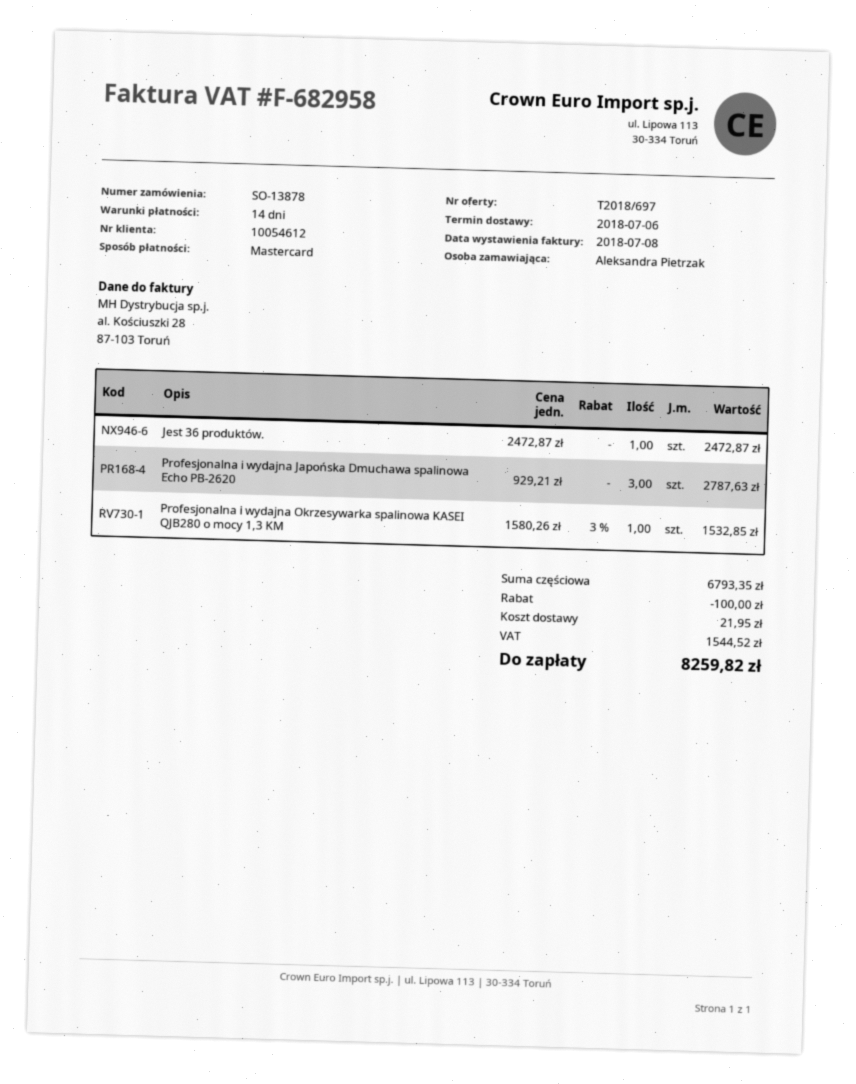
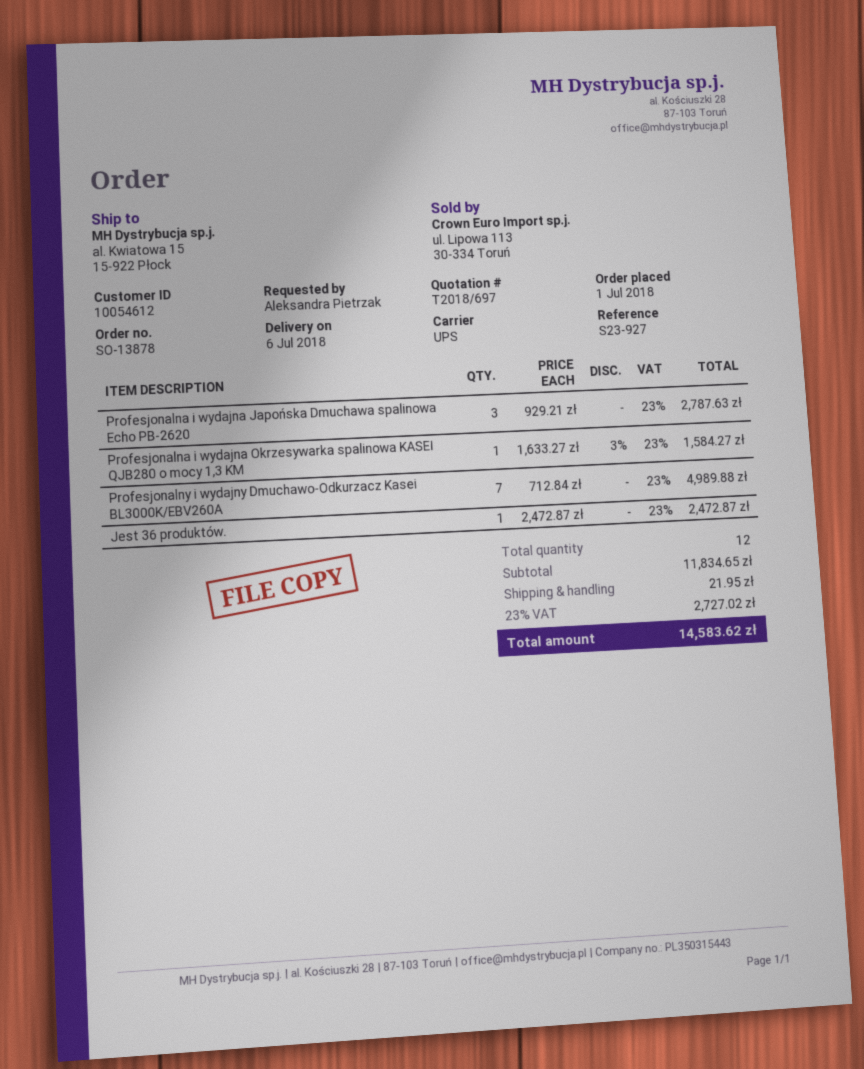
Profesjonalna i wydajna Okrzesywarka spalinowa KASEI QJB280 o mocy 1,3 KM: 1 x 1580.26 - 3% = 1532.85 -> 1 x 1633.27 - 3% = 1584.27
Profesjonalny i wydajny Dmuchawo-Odkurzacz Kasei BL3000K/EBV260A: none -> 7 x 712.84 = 4989.88
subtotal: 6793.35 -> 11834.65
discount: 100.00 -> none
tax: 1544.52 -> 2727.02
total: 8259.82 -> 14583.62

